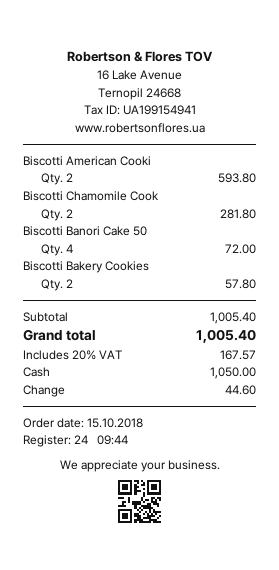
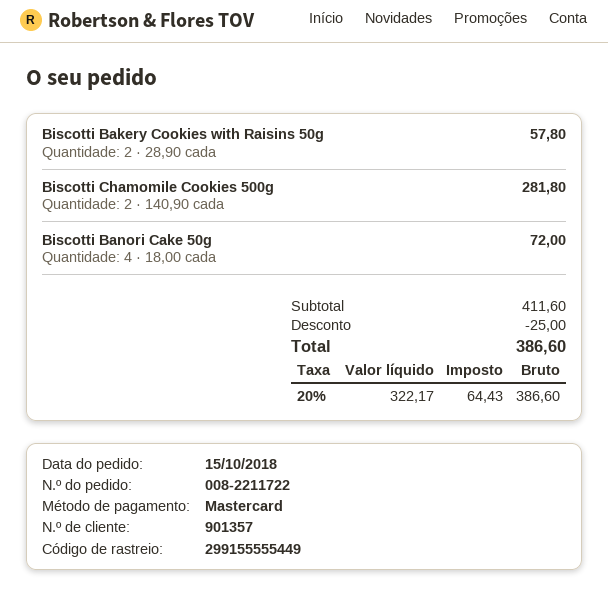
payment method: cash -> Mastercard
Biscotti American Cooki: 2 for 593.80 -> none
subtotal: 1005.40 -> 411.60
discount: none -> 25.00
tax: 20% = 167.57 -> 20% = 64.43
total: 1005.40 -> 386.60

